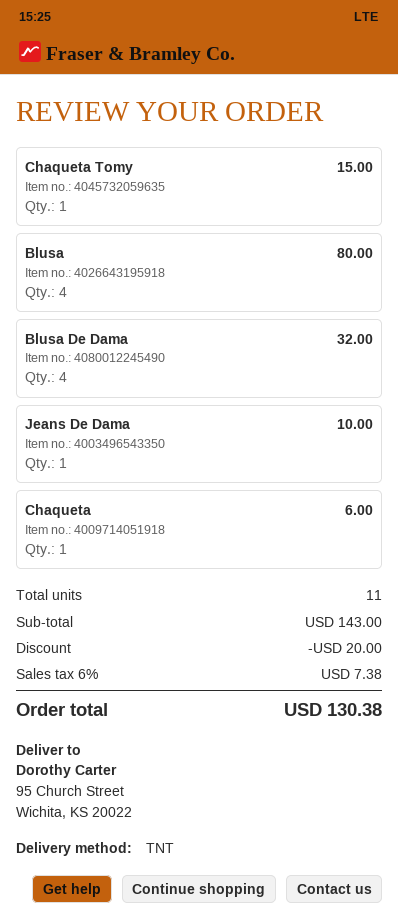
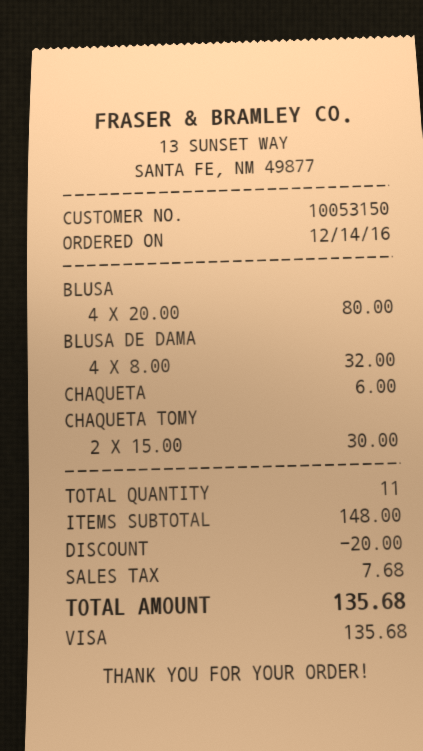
Chaqueta Tomy: 1 for 15.00 -> 2 for 30.00
Jeans De Dama: 1 for 10.00 -> none
subtotal: 143.00 -> 148.00
tax: 7.38 -> 7.68
total: 130.38 -> 135.68

